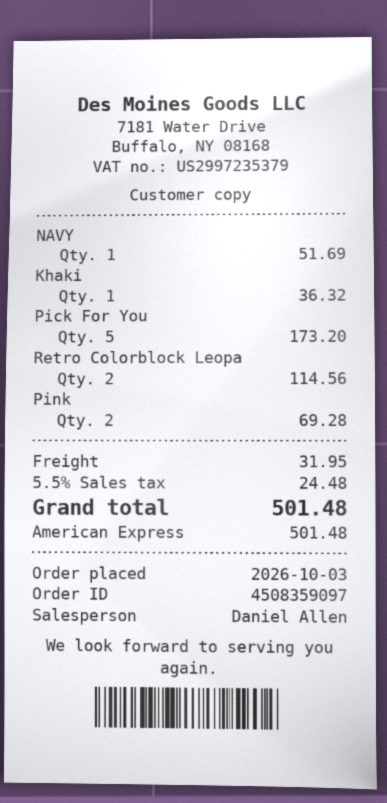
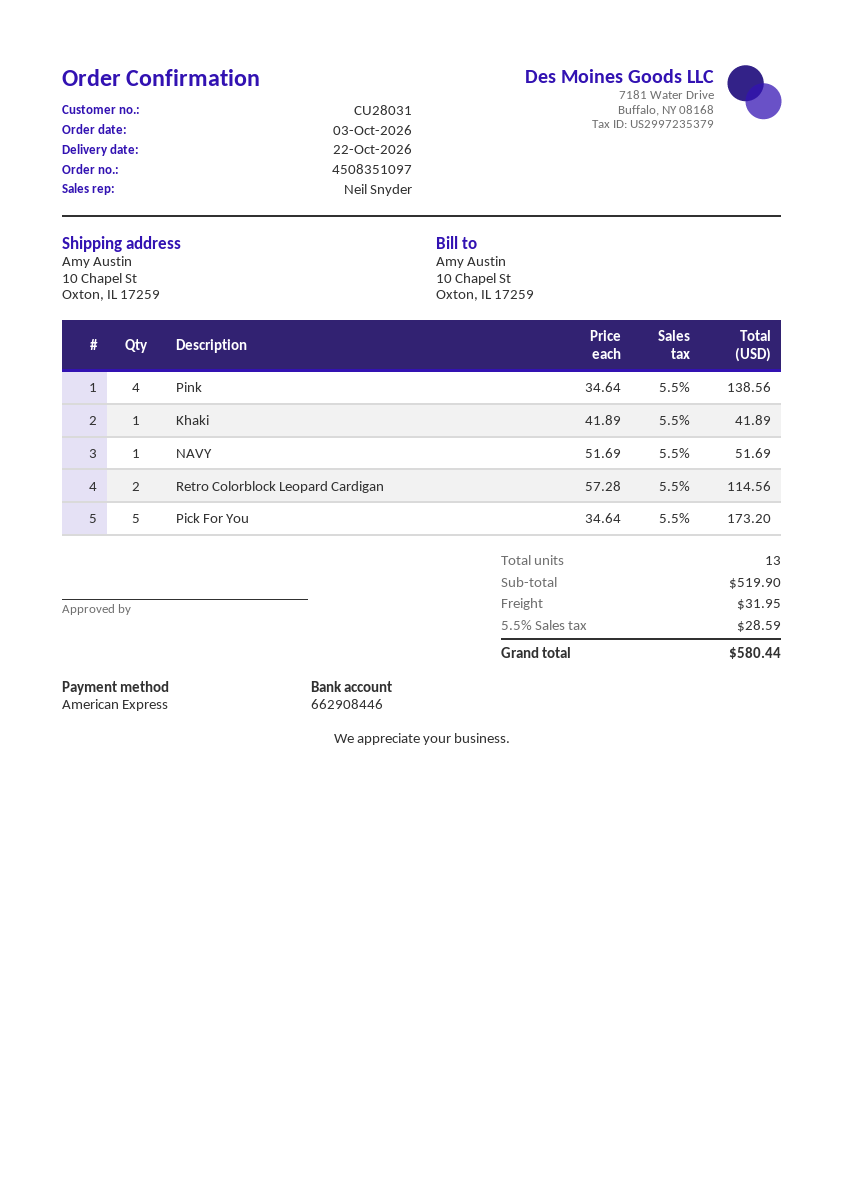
order number: 4508359097 -> 4508351097
sales rep: Daniel Allen -> Neil Snyder
Khaki: 1 for 36.32 -> 1 for 41.89
Pink: 2 for 69.28 -> 4 for 138.56
tax: 5.5% = 24.48 -> 5.5% = 28.59
total: 501.48 -> 580.44

